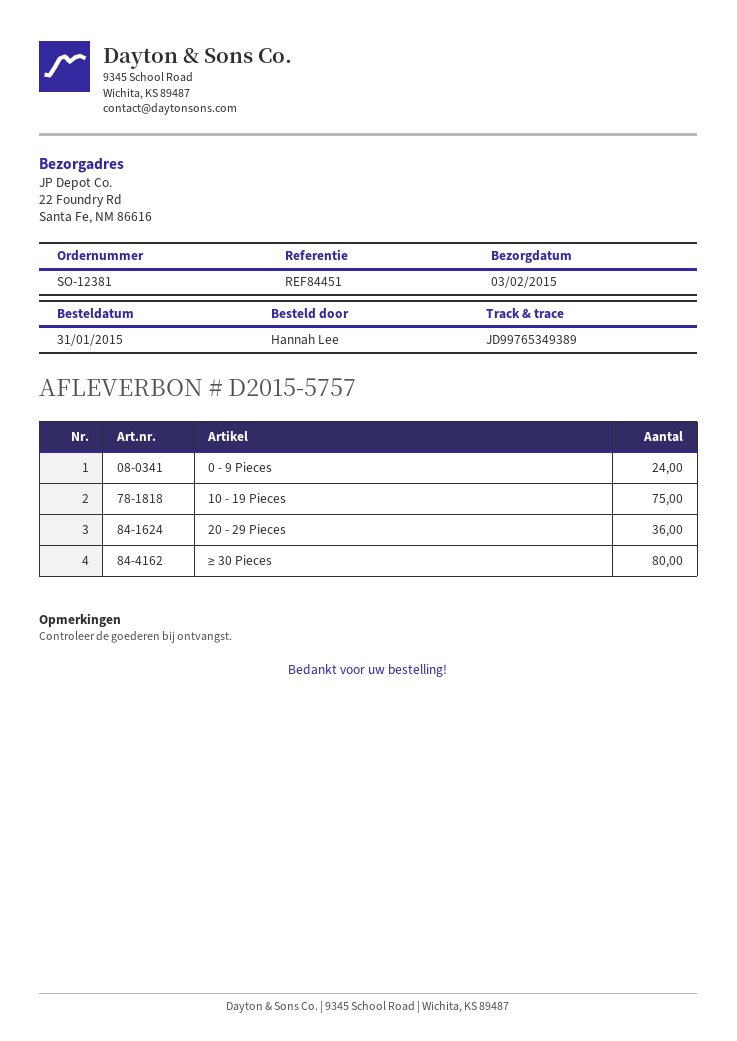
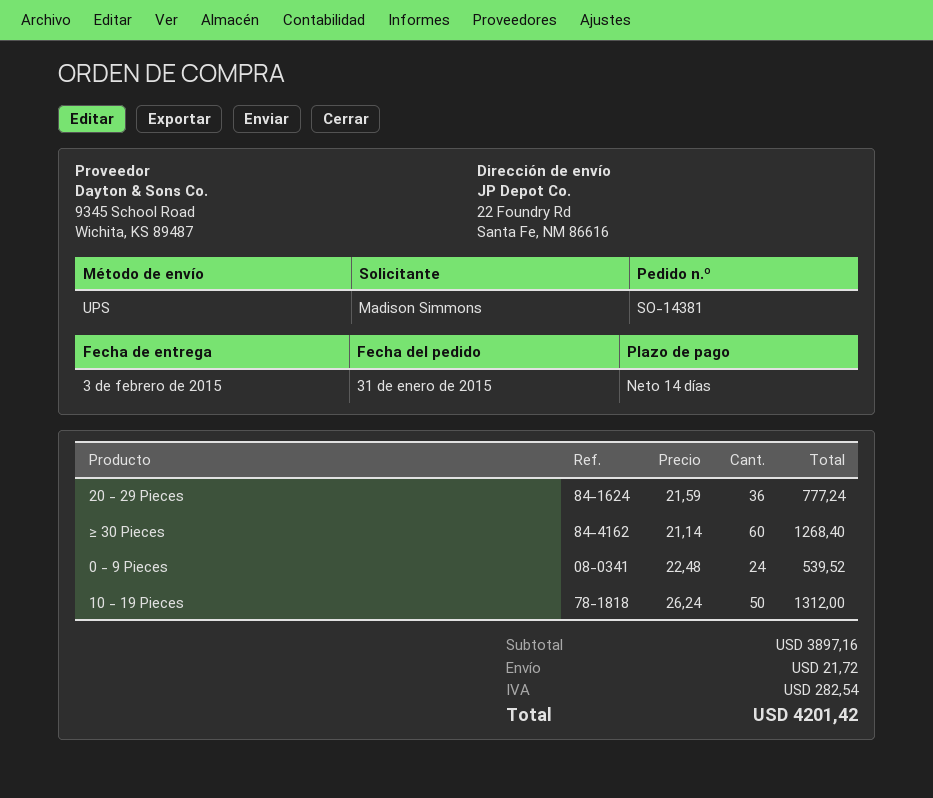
order number: SO-12381 -> SO-14381
ordered by: Hannah Lee -> Madison Simmons
10 - 19 Pieces: 75 -> 50
≥ 30 Pieces: 80 -> 60

